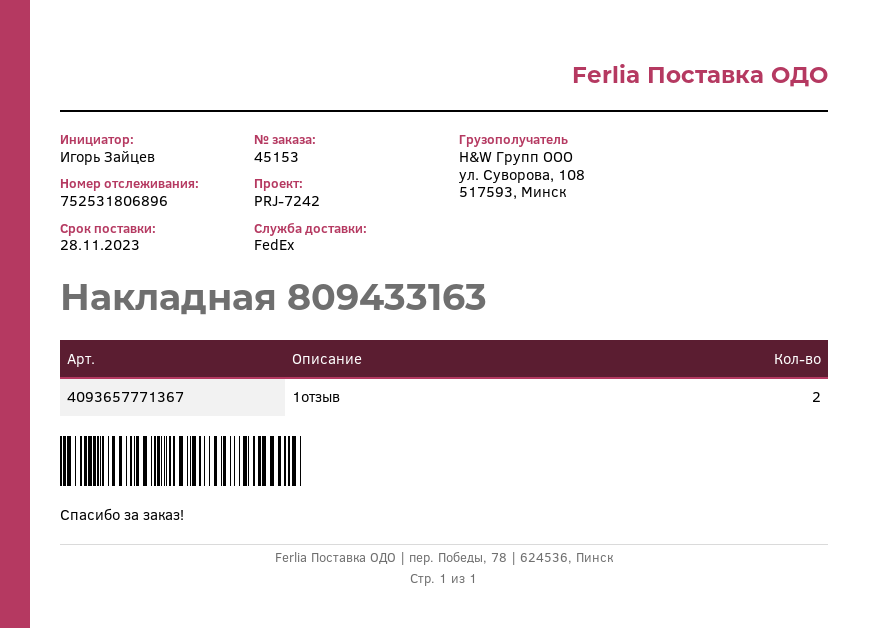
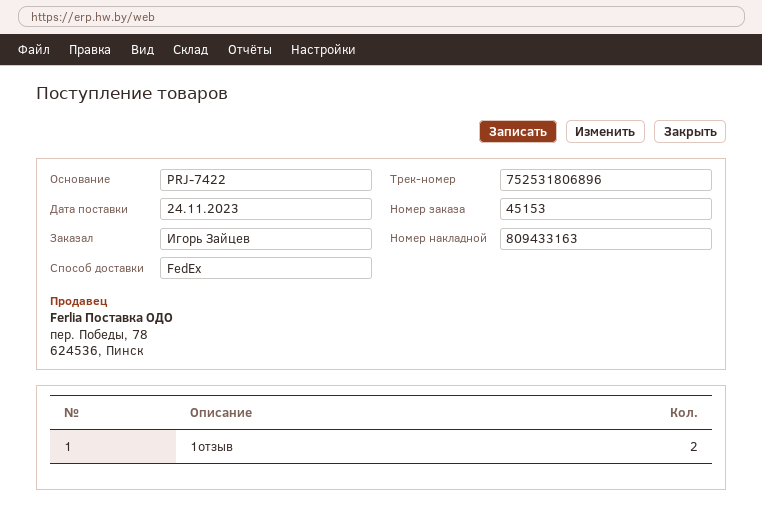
delivery date: 2023-11-28 -> 2023-11-24
reference: PRJ-7242 -> PRJ-7422

